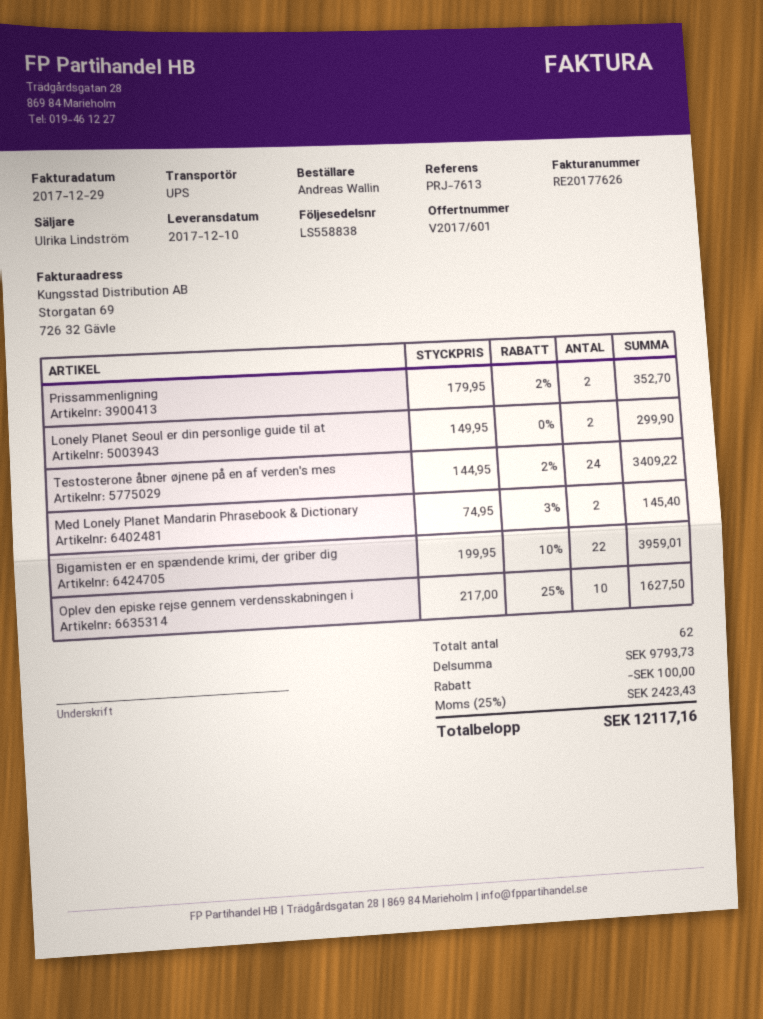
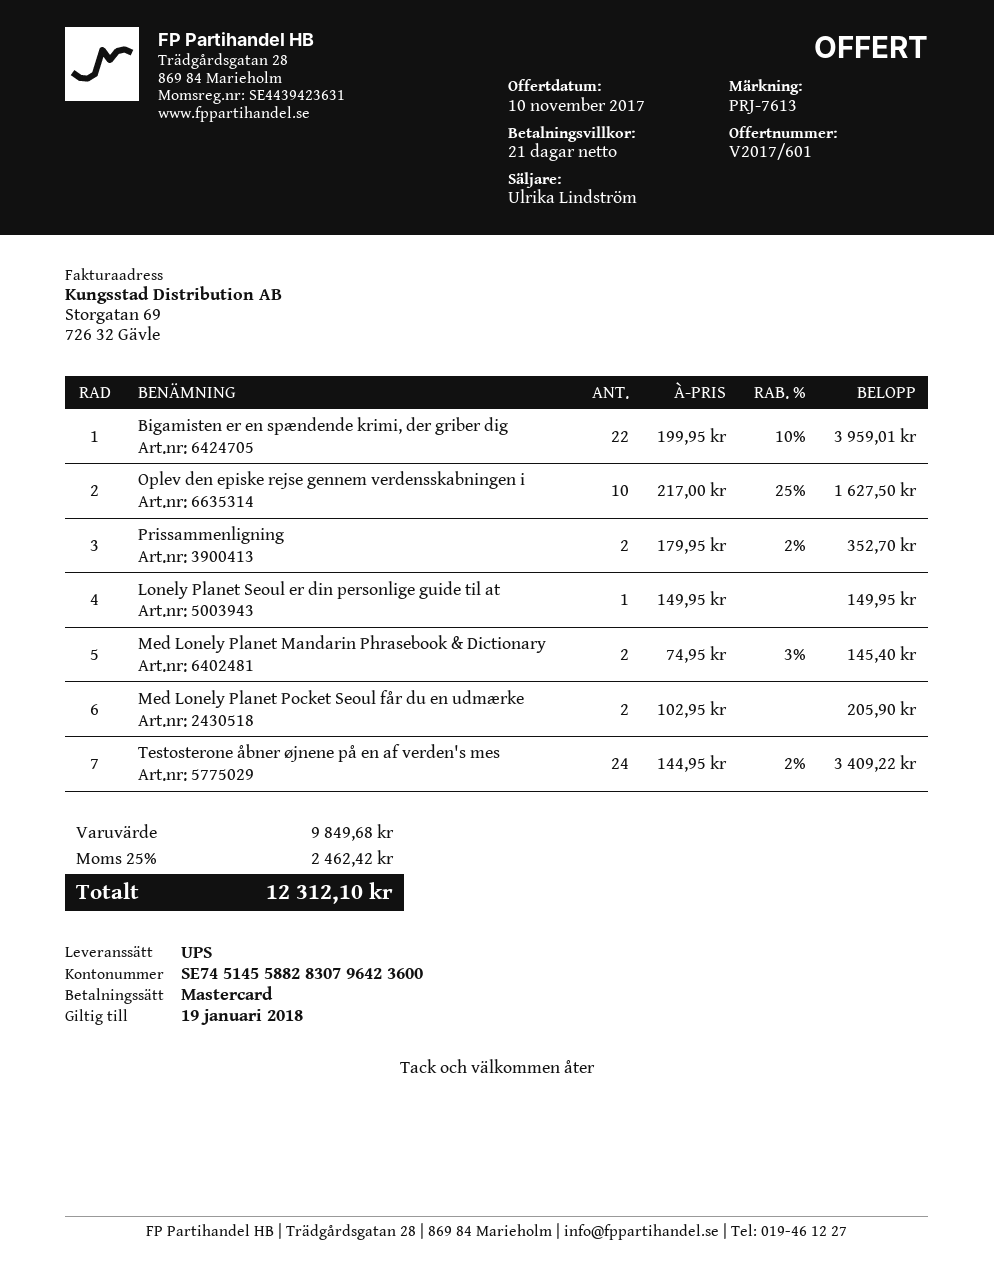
Lonely Planet Seoul er din personlige guide til at: 2 x 149.95 = 299.90 -> 1 x 149.95 = 149.95
Med Lonely Planet Pocket Seoul får du en udmærke: none -> 2 x 102.95 = 205.90
subtotal: 9793.73 -> 9849.68
discount: 100.00 -> none
tax: 25% = 2423.43 -> 25% = 2462.42
total: 12117.16 -> 12312.10

